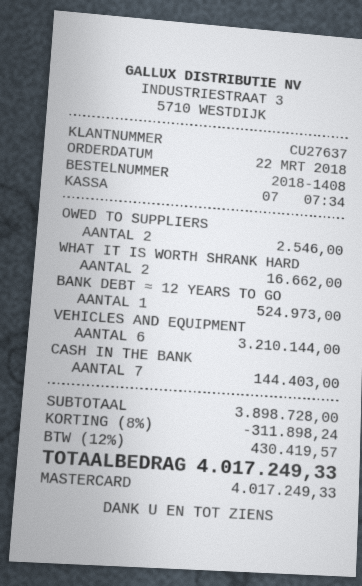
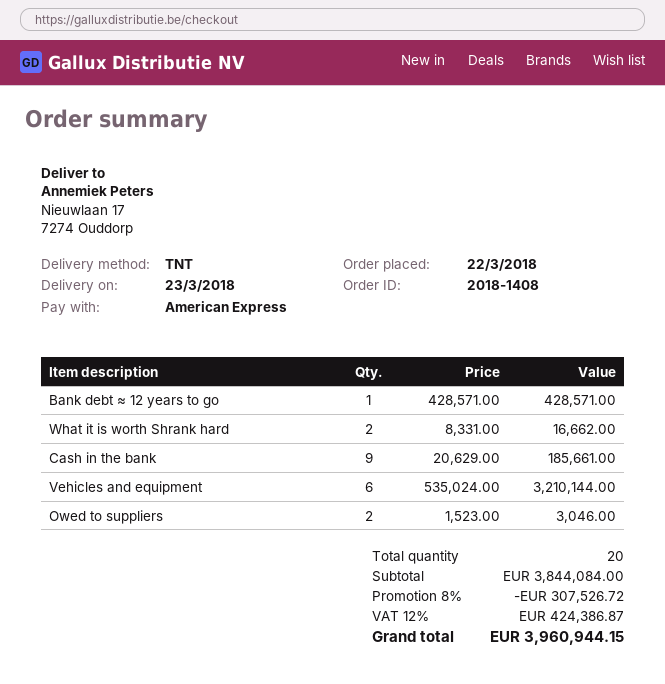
payment method: Mastercard -> American Express
OWED TO SUPPLIERS: 2 for 2546.00 -> 2 for 3046.00
BANK DEBT ≈ 12 YEARS TO GO: 1 for 524973.00 -> 1 for 428571.00
CASH IN THE BANK: 7 for 144403.00 -> 9 for 185661.00
subtotal: 3898728.00 -> 3844084.00
discount: 8% = 311898.24 -> 8% = 307526.72
tax: 12% = 430419.57 -> 12% = 424386.87
total: 4017249.33 -> 3960944.15

